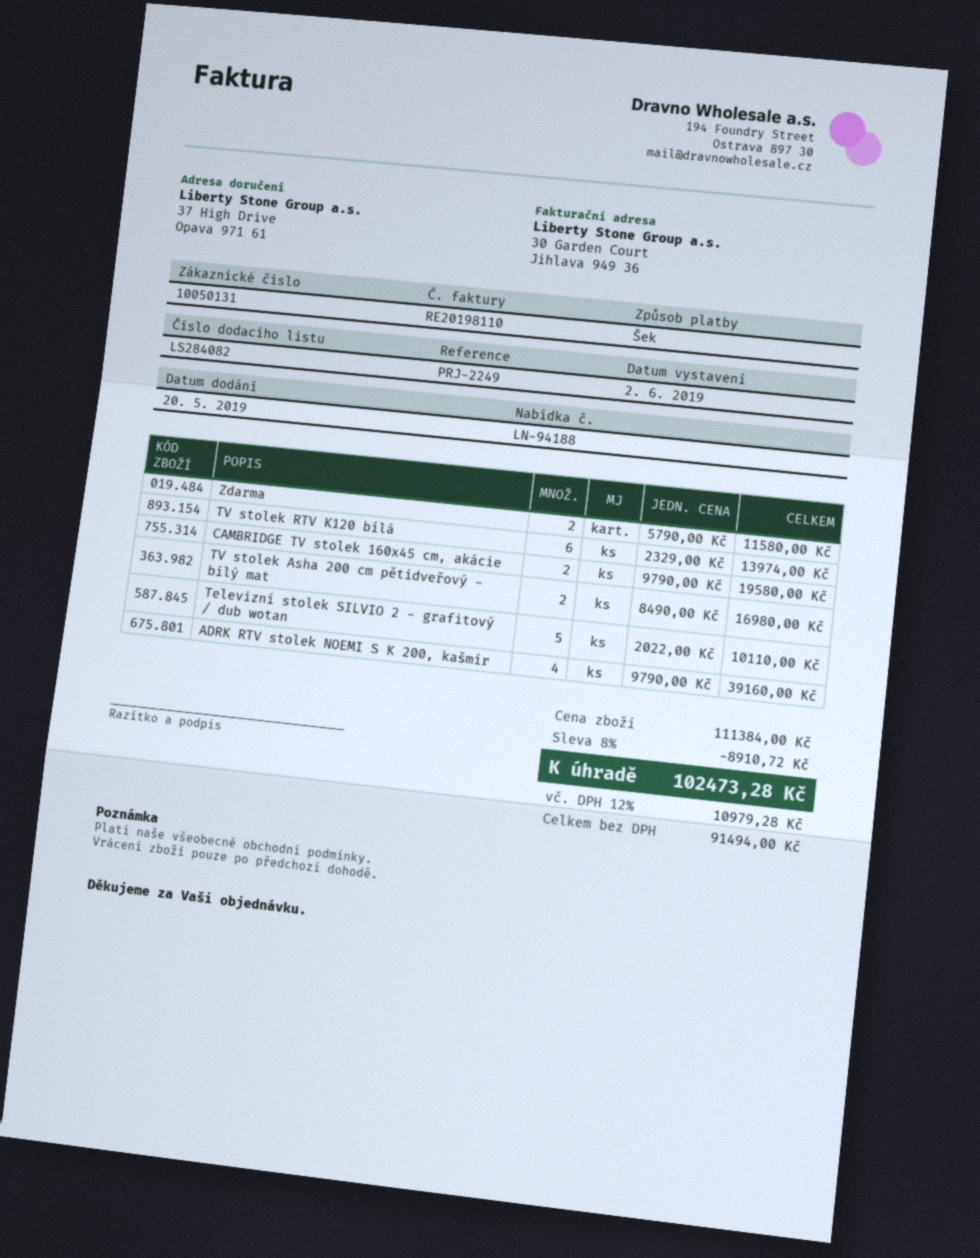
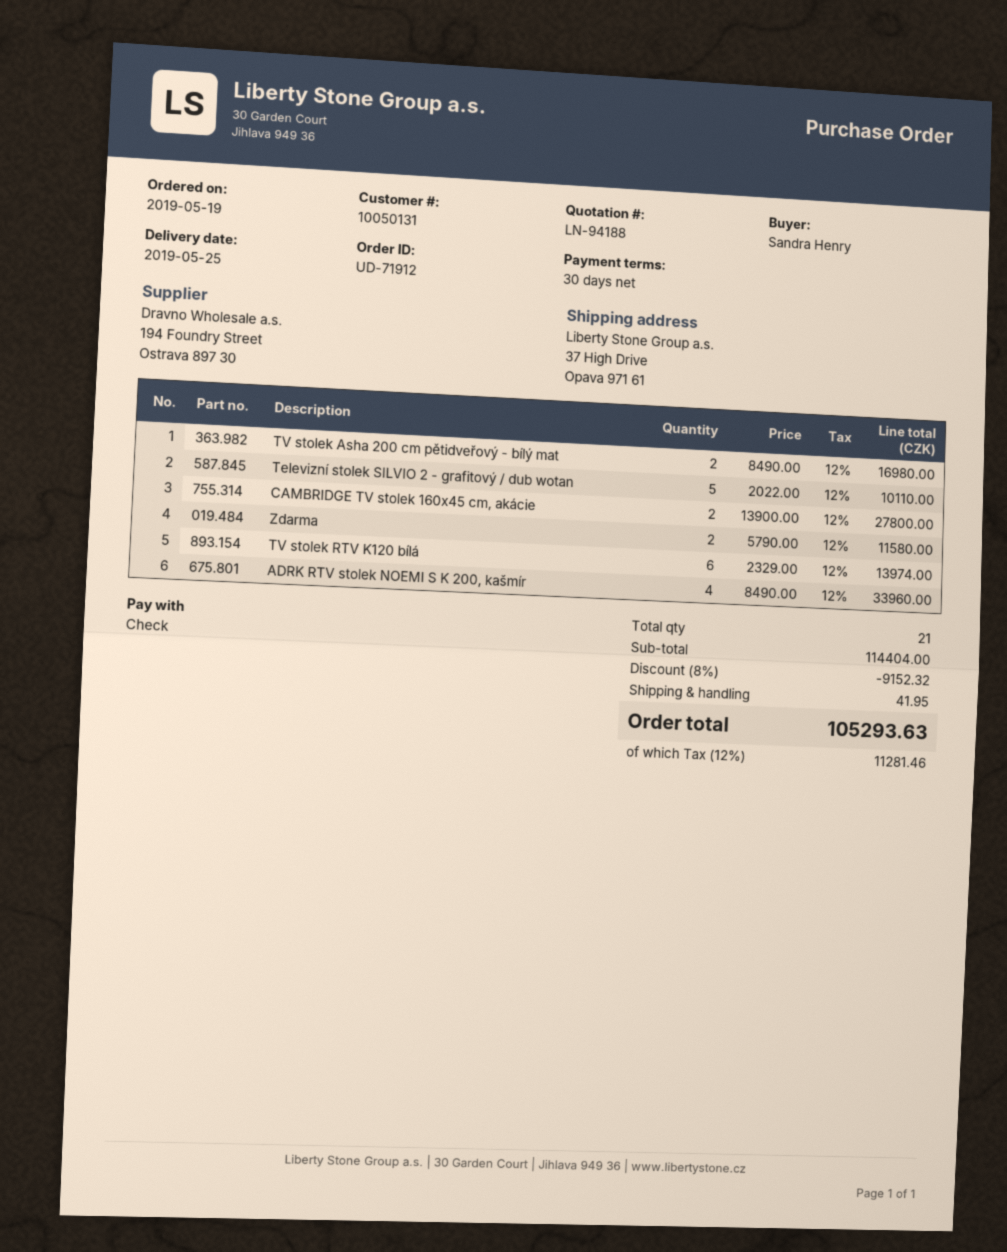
delivery date: 2019-05-20 -> 2019-05-25
CAMBRIDGE TV stolek 160x45 cm, akácie: 2 x 9790.00 = 19580.00 -> 2 x 13900.00 = 27800.00
ADRK RTV stolek NOEMI S K 200, kašmír: 4 x 9790.00 = 39160.00 -> 4 x 8490.00 = 33960.00
subtotal: 111384.00 -> 114404.00
discount: 8% = 8910.72 -> 8% = 9152.32
shipping: none -> 41.95
tax: 12% = 10979.28 -> 12% = 11281.46
total: 102473.28 -> 105293.63

